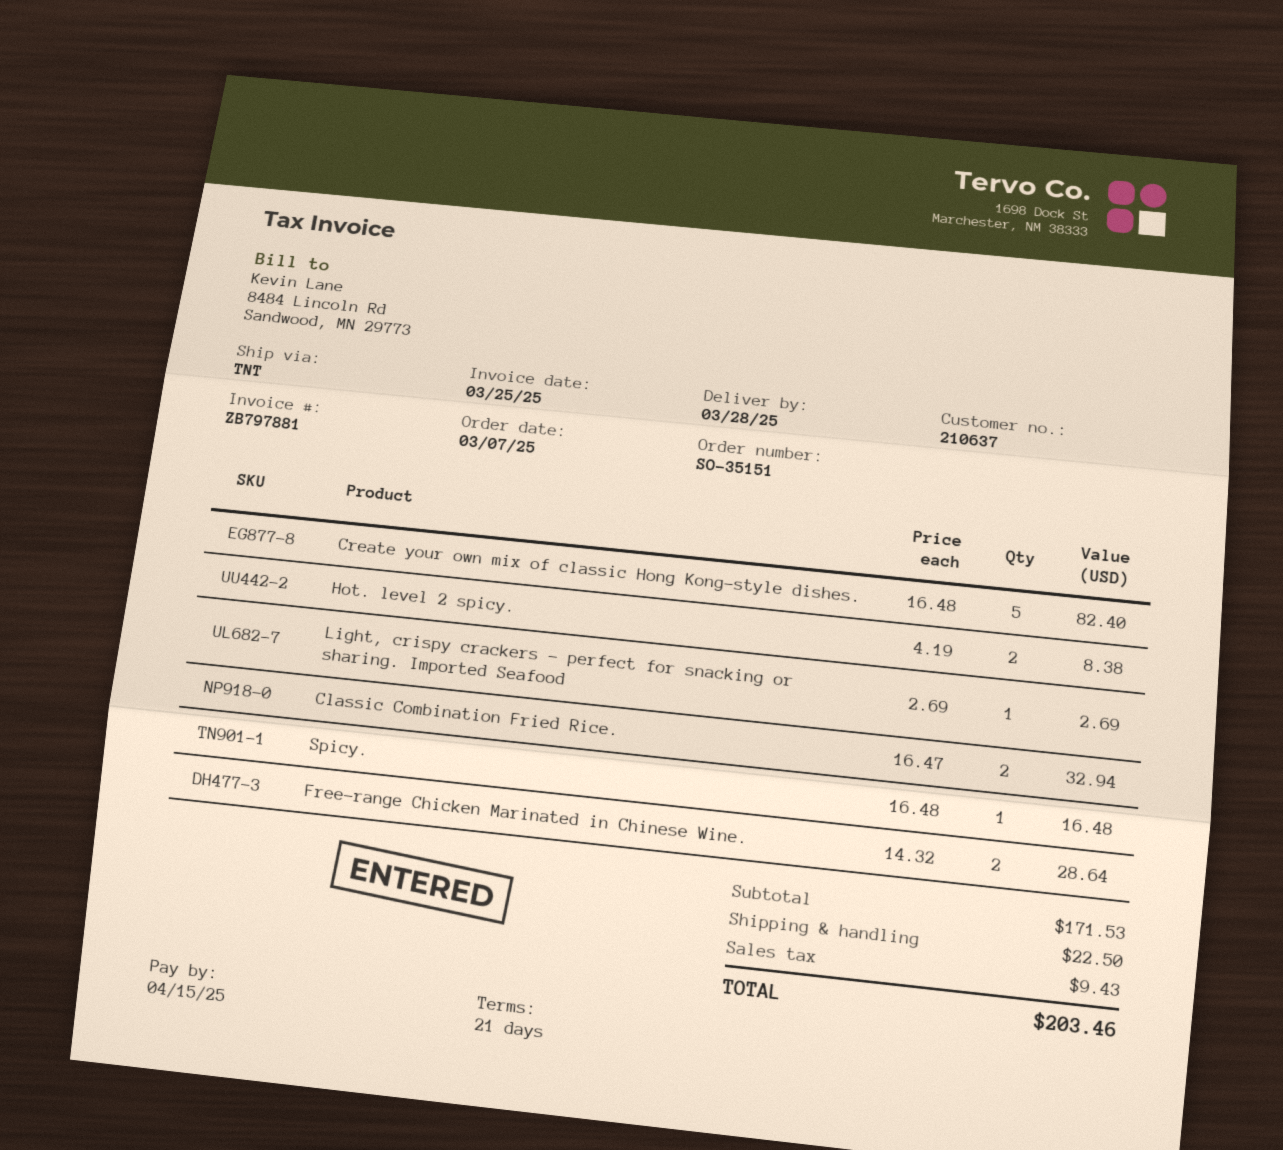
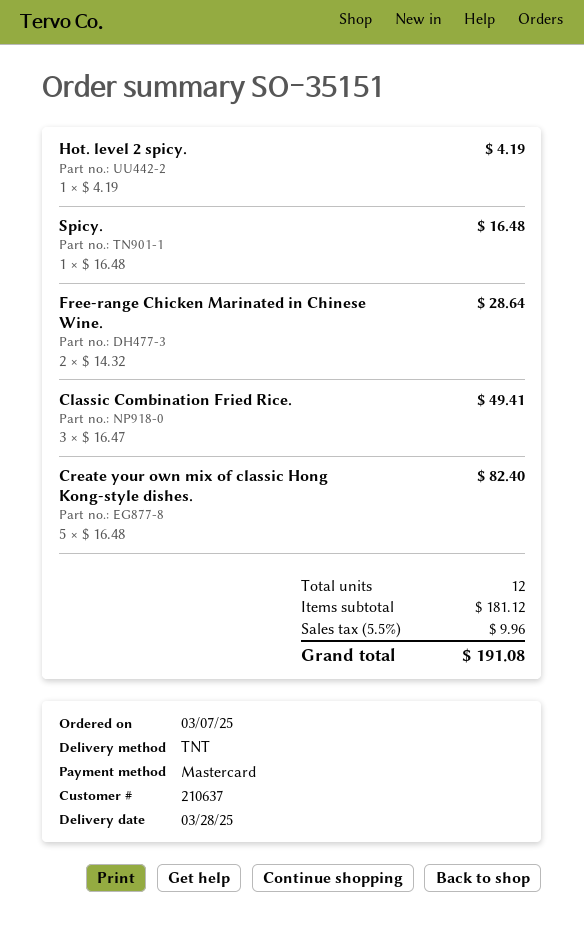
Hot. level 2 spicy.: 2 x 4.19 = 8.38 -> 1 x 4.19 = 4.19
Light, crispy crackers – perfect for snacking or sharing. Imported Seafood: 1 x 2.69 = 2.69 -> none
Classic Combination Fried Rice.: 2 x 16.47 = 32.94 -> 3 x 16.47 = 49.41
subtotal: 171.53 -> 181.12
shipping: 22.50 -> none
tax: 9.43 -> 9.96
total: 203.46 -> 191.08

